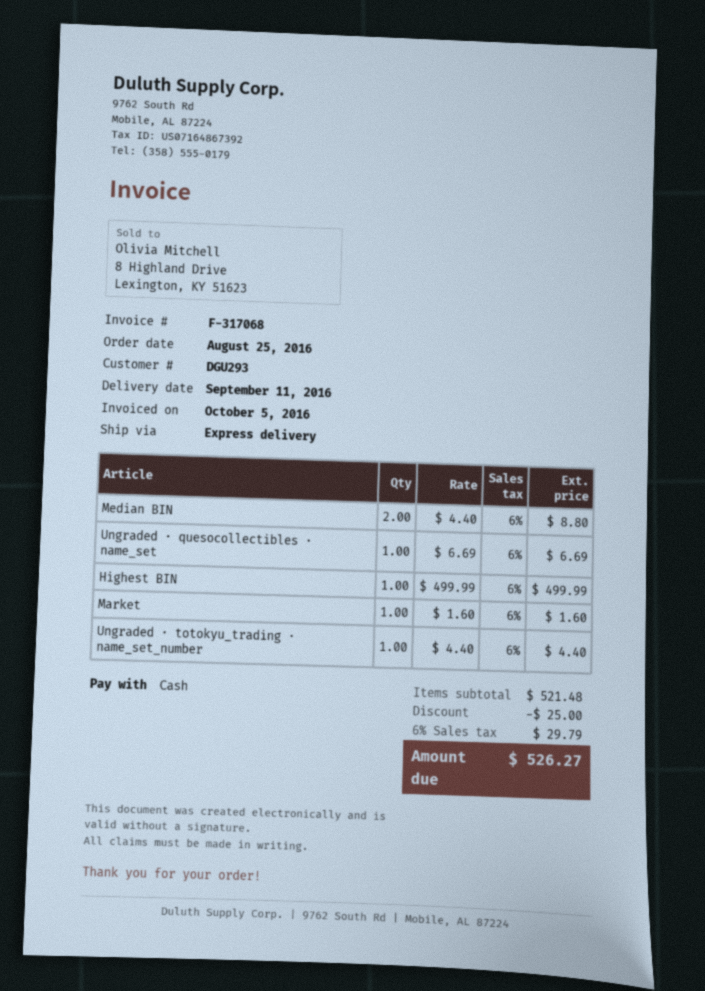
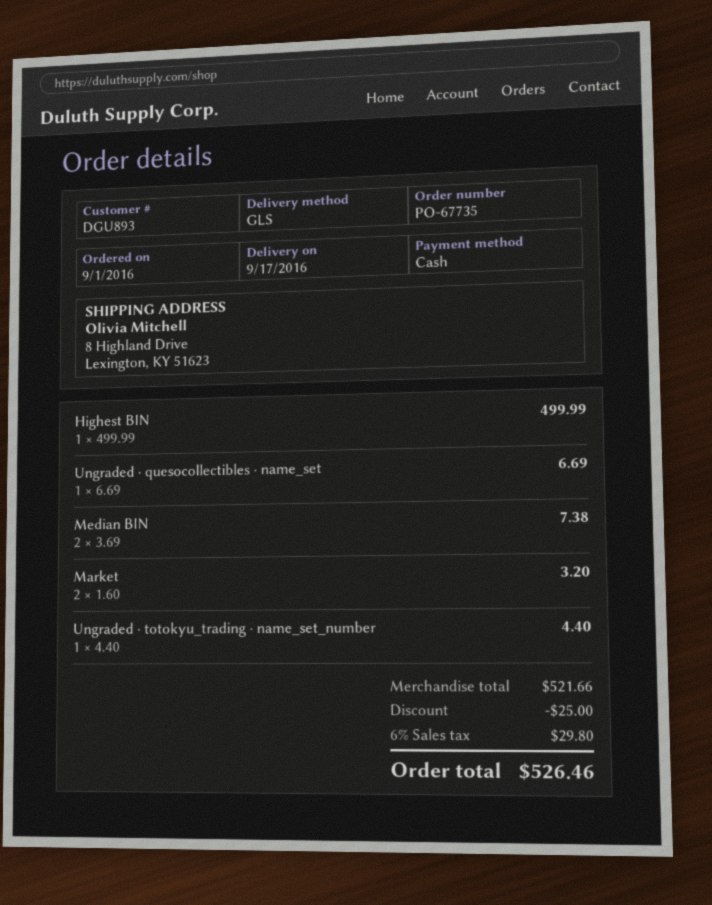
order date: 2016-08-25 -> 2016-09-01
delivery date: 2016-09-11 -> 2016-09-17
customer number: DGU293 -> DGU893
shipping method: express -> GLS
Median BIN: 2 x 4.40 = 8.80 -> 2 x 3.69 = 7.38
Market: 1 x 1.60 = 1.60 -> 2 x 1.60 = 3.20
subtotal: 521.48 -> 521.66
tax: 6% = 29.79 -> 6% = 29.80
total: 526.27 -> 526.46

